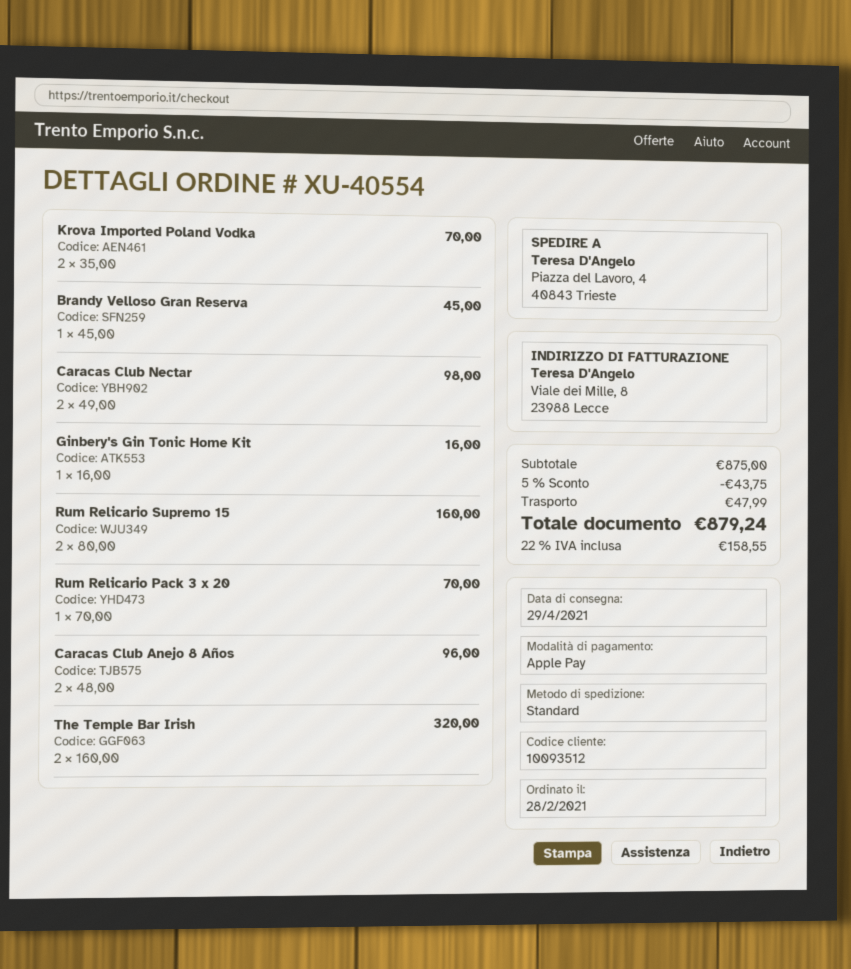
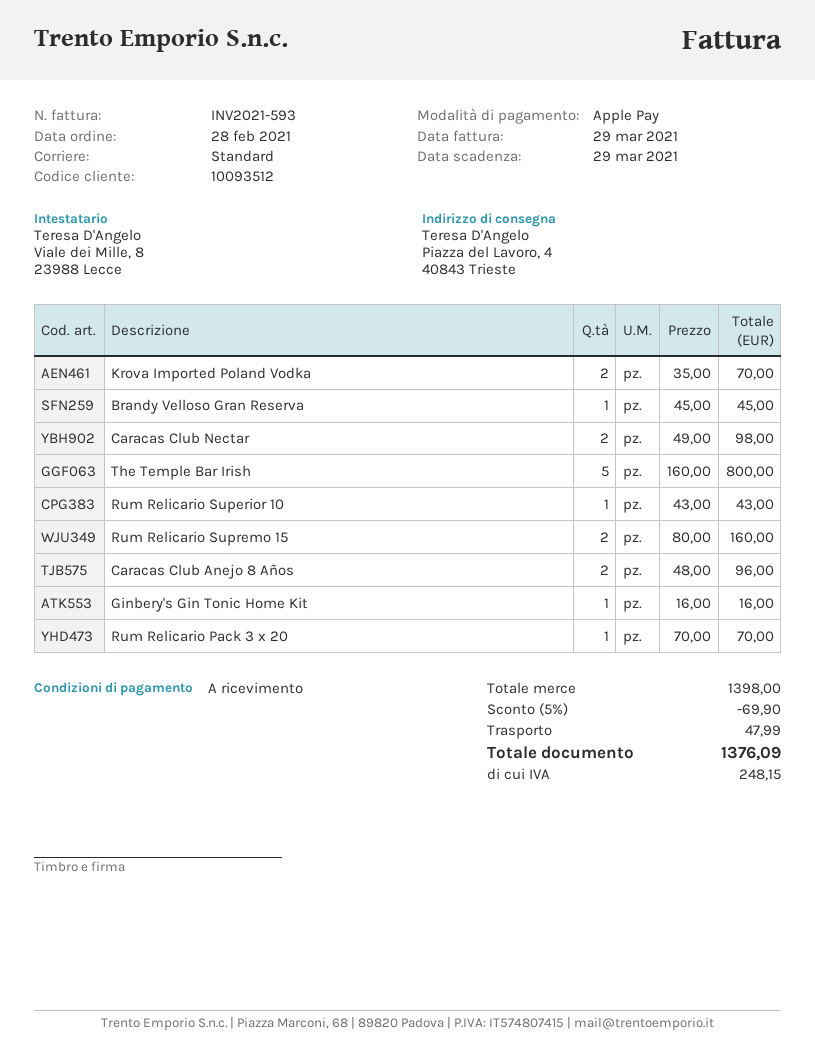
The Temple Bar Irish: 2 x 160.00 = 320.00 -> 5 x 160.00 = 800.00
Rum Relicario Superior 10: none -> 1 x 43.00 = 43.00
subtotal: 875.00 -> 1398.00
discount: 5% = 43.75 -> 5% = 69.90
tax: 158.55 -> 248.15
total: 879.24 -> 1376.09

